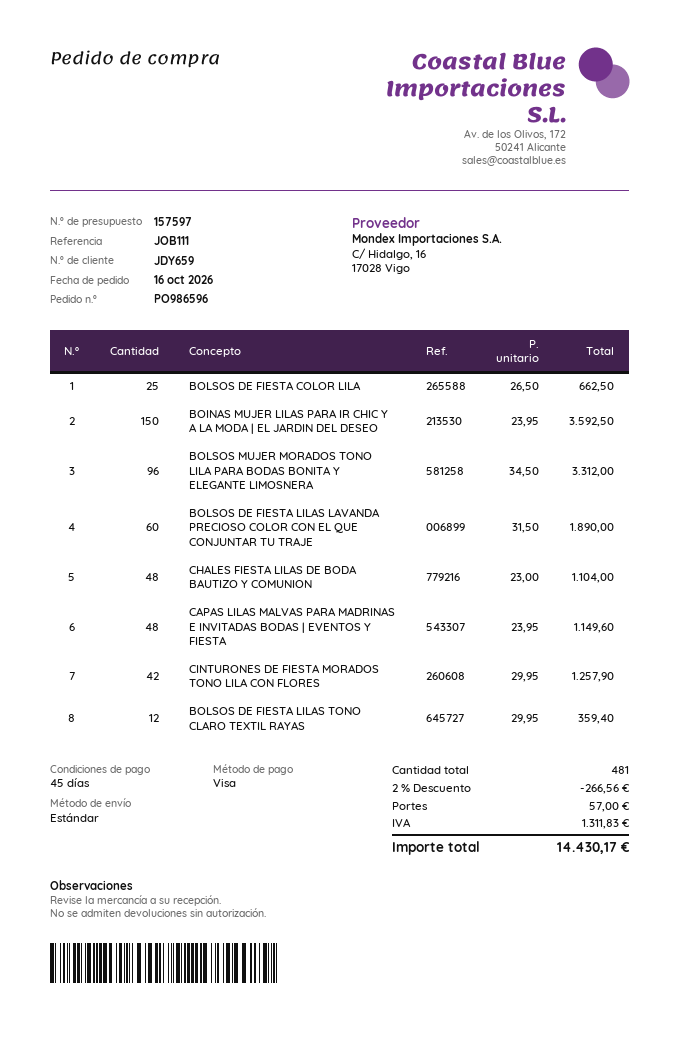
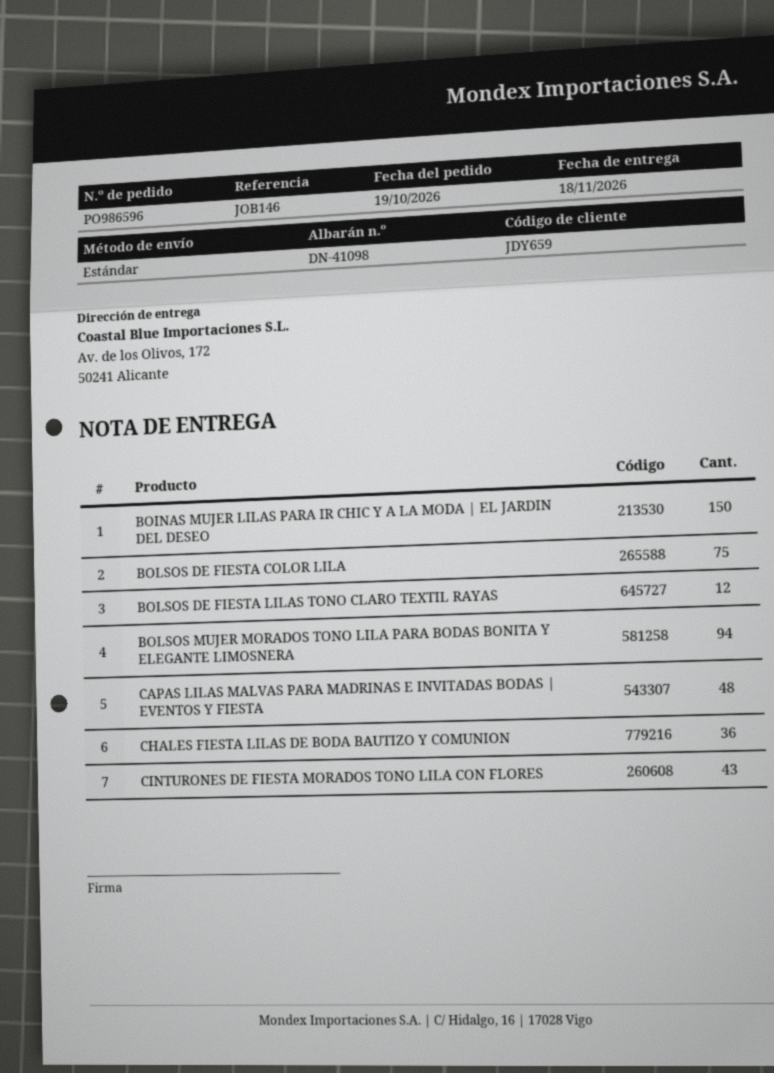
order date: 2026-10-16 -> 2026-10-19
reference: JOB111 -> JOB146
BOLSOS DE FIESTA COLOR LILA: 25 -> 75
BOLSOS MUJER MORADOS TONO LILA PARA BODAS BONITA Y ELEGANTE LIMOSNERA: 96 -> 94
BOLSOS DE FIESTA LILAS LAVANDA PRECIOSO COLOR CON EL QUE CONJUNTAR TU TRAJE: 60 -> none
CHALES FIESTA LILAS DE BODA BAUTIZO Y COMUNION: 48 -> 36
CINTURONES DE FIESTA MORADOS TONO LILA CON FLORES: 42 -> 43

